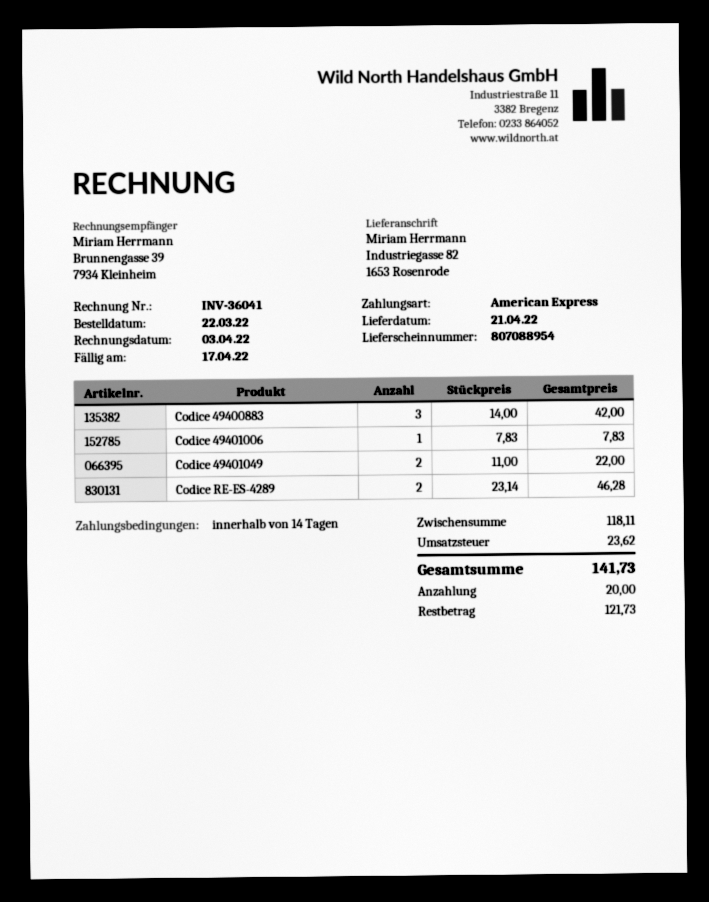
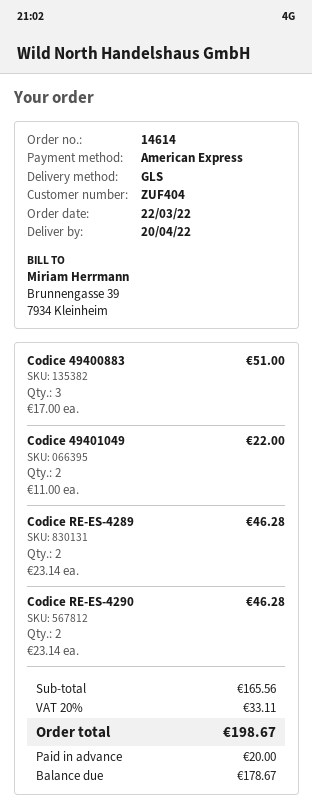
delivery date: 2022-04-21 -> 2022-04-20
Codice 49400883: 3 x 14.00 = 42.00 -> 3 x 17.00 = 51.00
Codice 49401006: 1 x 7.83 = 7.83 -> none
Codice RE-ES-4290: none -> 2 x 23.14 = 46.28
subtotal: 118.11 -> 165.56
tax: 23.62 -> 33.11
total: 141.73 -> 198.67
balance: 121.73 -> 178.67

